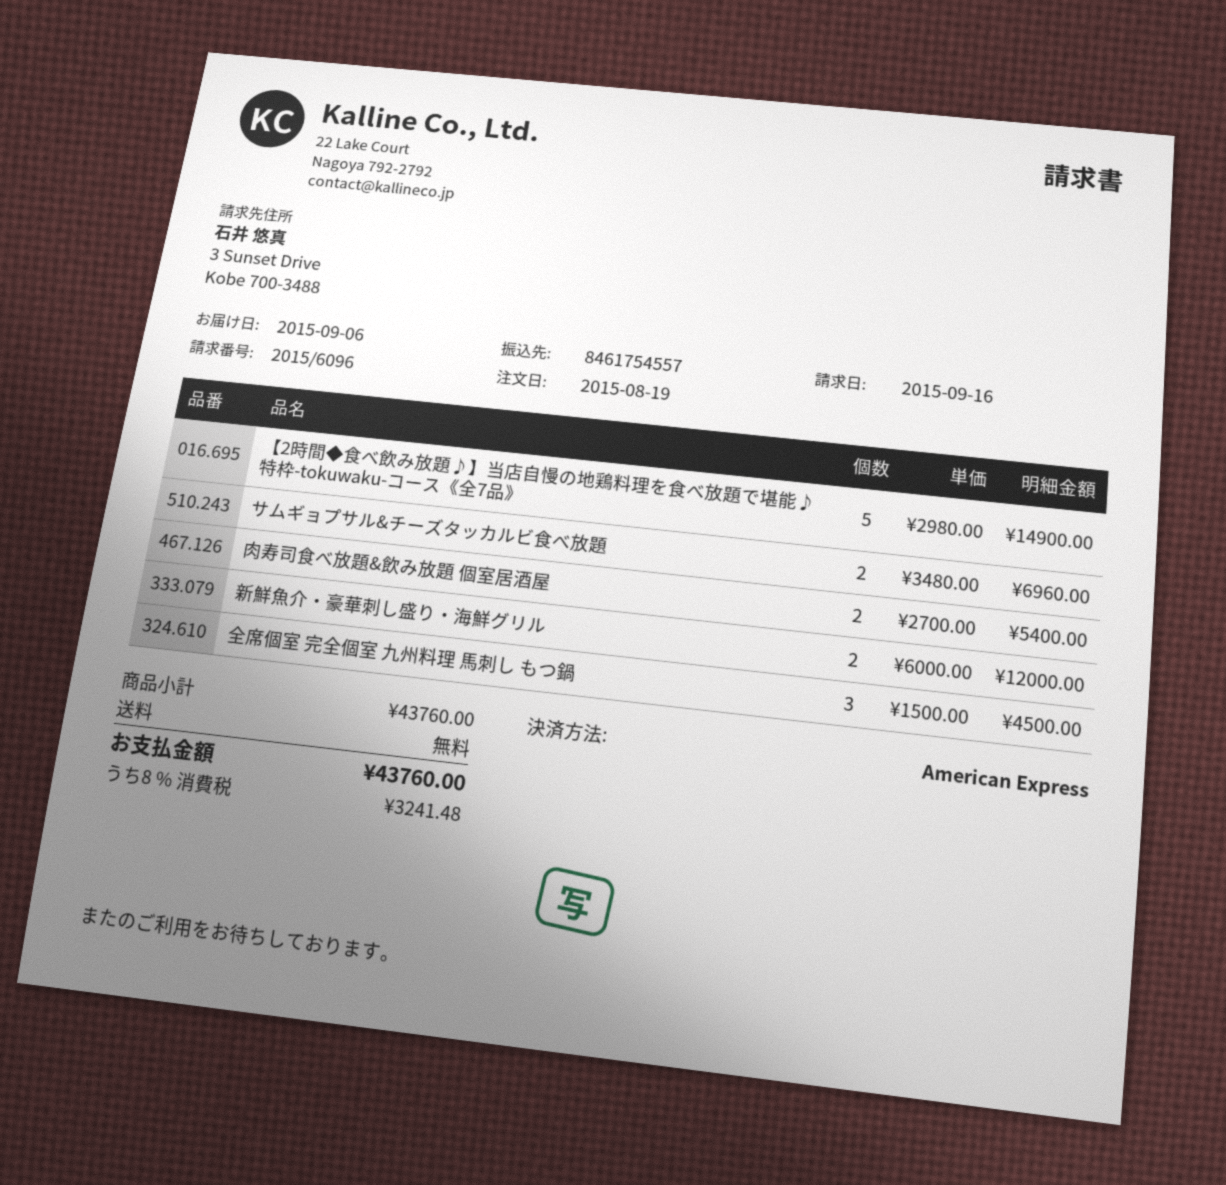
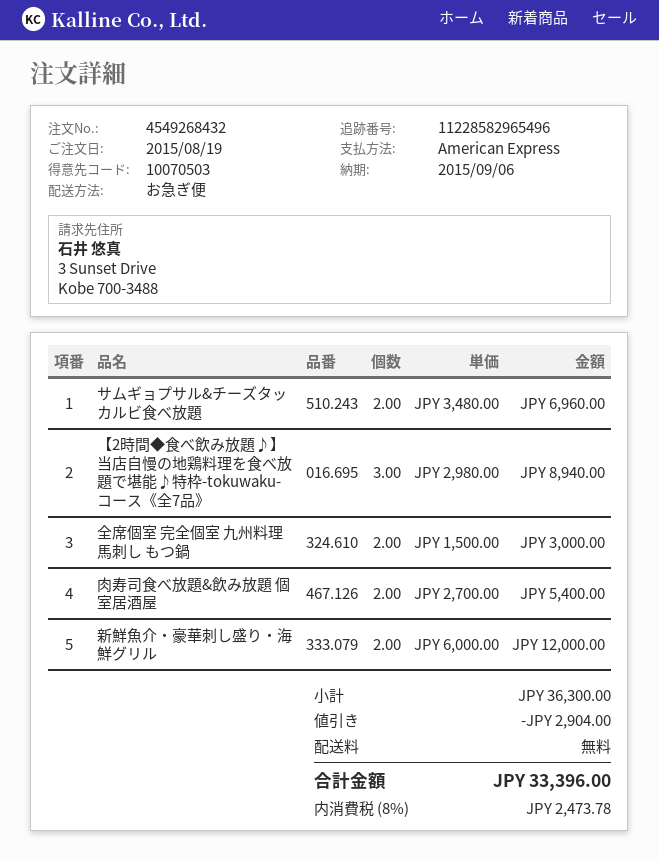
【2時間◆食べ飲み放題♪】当店自慢の地鶏料理を食べ放題で堪能♪特枠-tokuwaku-コース《全7品》: 5 x 2980.00 = 14900.00 -> 3 x 2980.00 = 8940.00
全席個室 完全個室 九州料理 馬刺し もつ鍋: 3 x 1500.00 = 4500.00 -> 2 x 1500.00 = 3000.00
subtotal: 43760.00 -> 36300.00
discount: none -> 2904.00
tax: 8% = 3241.48 -> 8% = 2473.78
total: 43760.00 -> 33396.00

